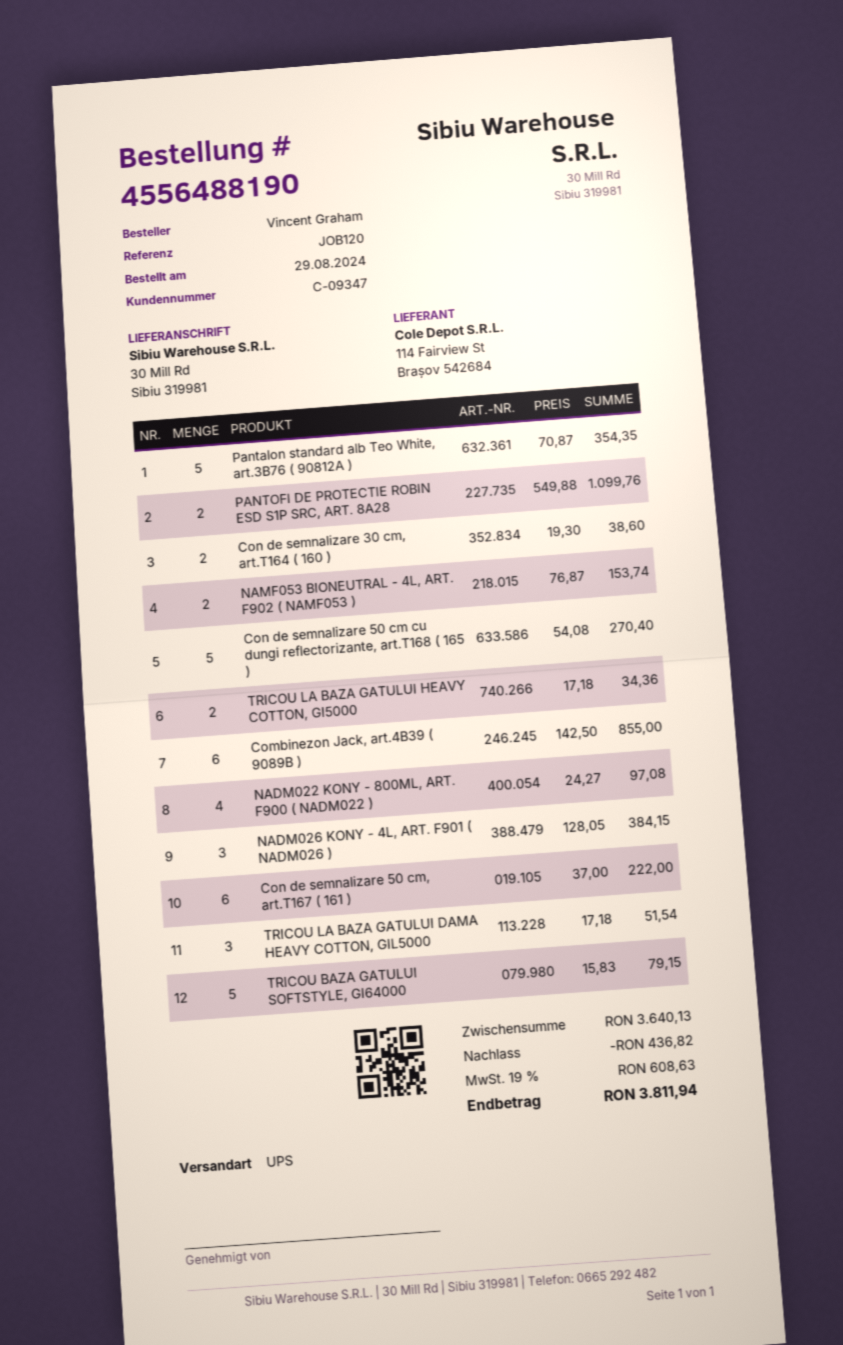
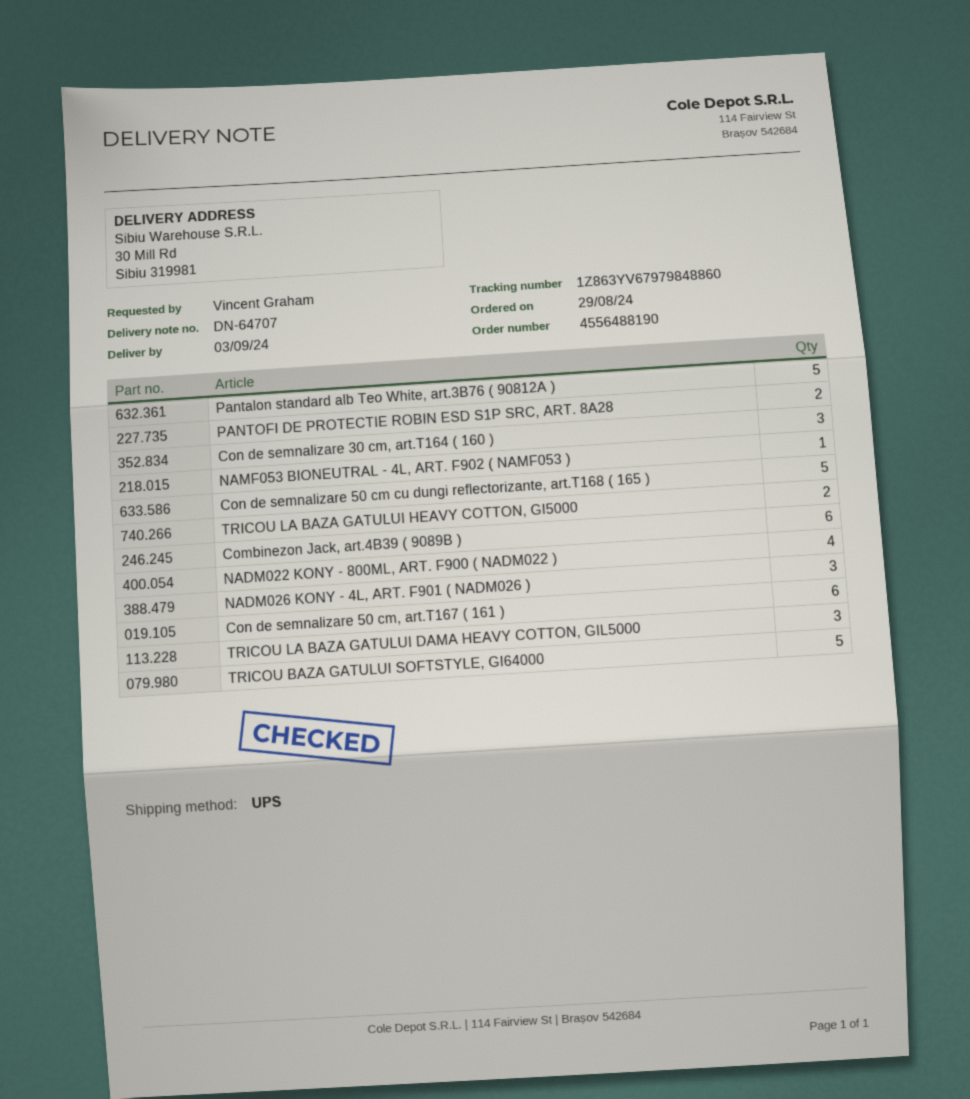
Con de semnalizare 30 cm, art.T164 ( 160 ): 2 -> 3
NAMF053 BIONEUTRAL - 4L, ART. F902 ( NAMF053 ): 2 -> 1

